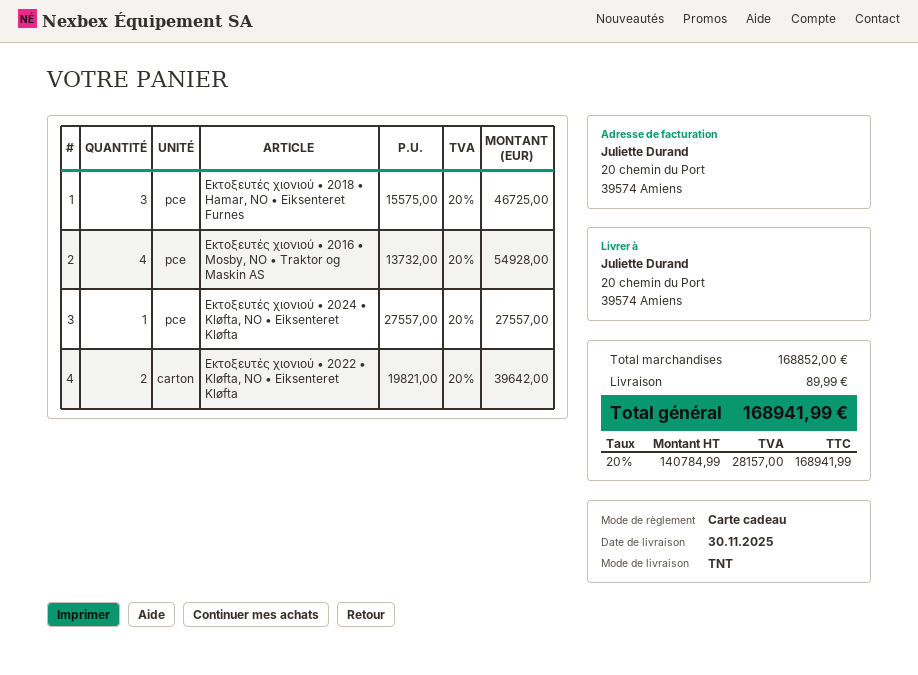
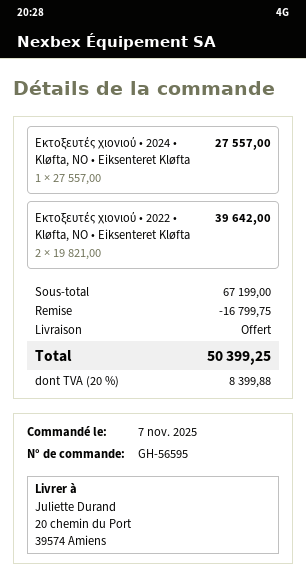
Εκτοξευτές χιονιού • 2018 • Hamar, NO • Eiksenteret Furnes: 3 x 15575.00 = 46725.00 -> none
Εκτοξευτές χιονιού • 2016 • Mosby, NO • Traktor og Maskin AS: 4 x 13732.00 = 54928.00 -> none
subtotal: 168852.00 -> 67199.00
discount: none -> 16799.75
shipping: 89.99 -> 0.00
tax: 20% = 28157.00 -> 20% = 8399.88
total: 168941.99 -> 50399.25

